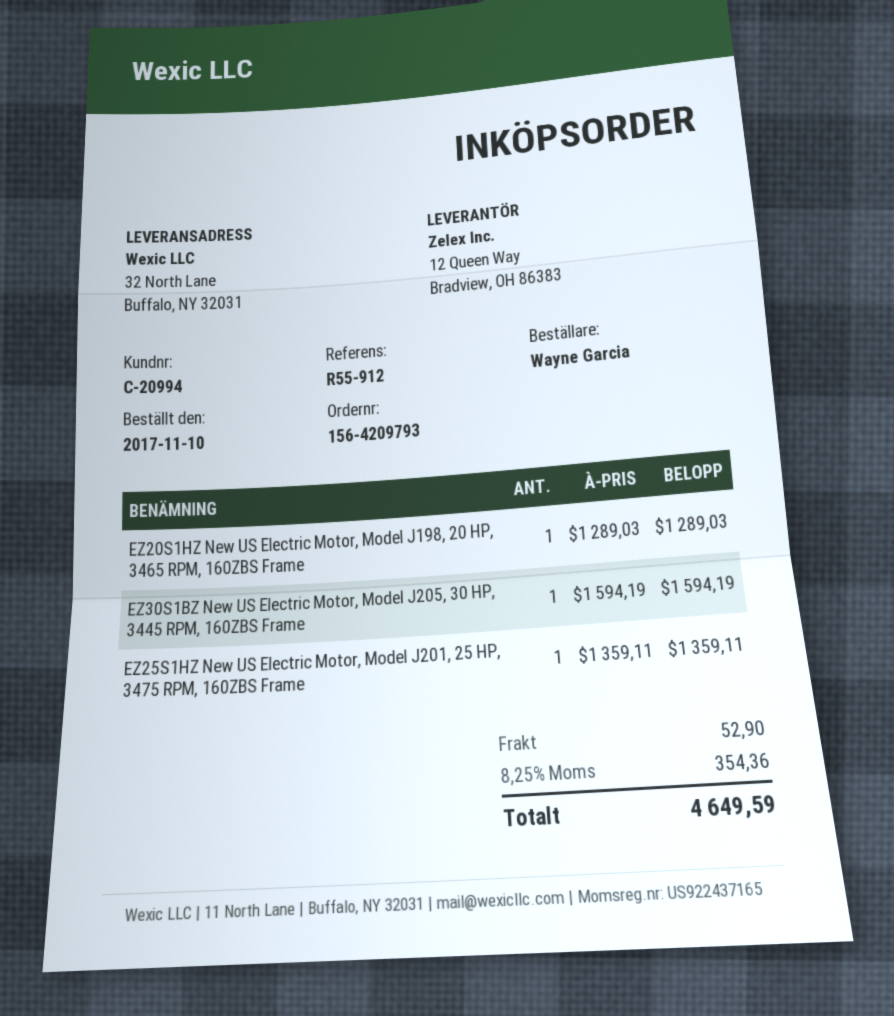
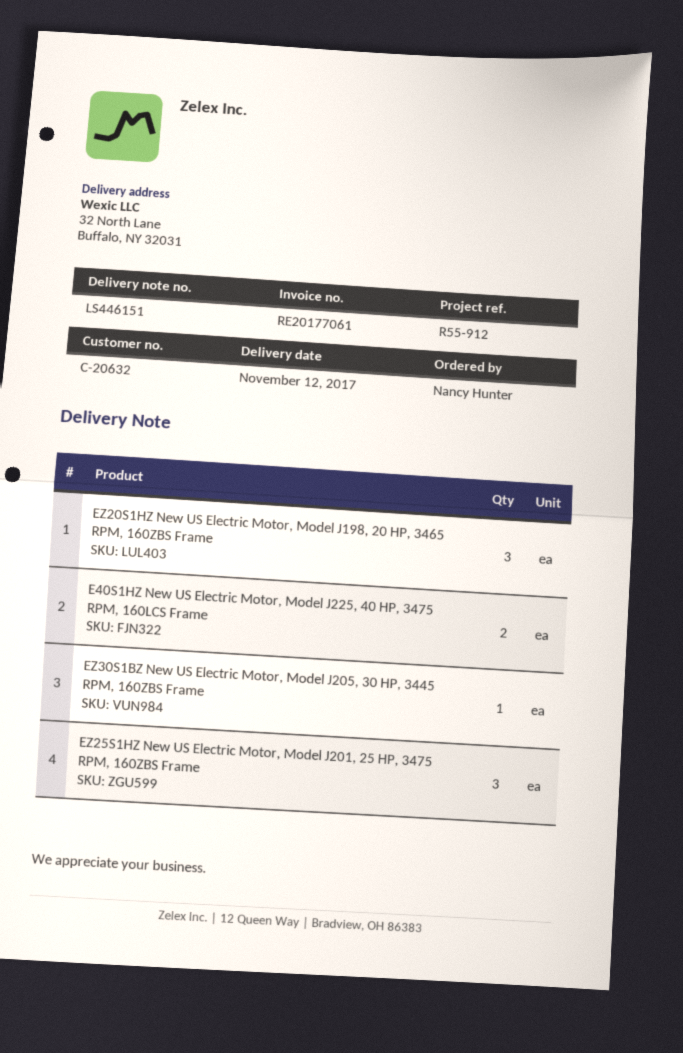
customer number: C-20994 -> C-20632
ordered by: Wayne Garcia -> Nancy Hunter
EZ20S1HZ New US Electric Motor, Model J198, 20 HP, 3465 RPM, 160ZBS Frame: 1 -> 3
EZ25S1HZ New US Electric Motor, Model J201, 25 HP, 3475 RPM, 160ZBS Frame: 1 -> 3
E40S1HZ New US Electric Motor, Model J225, 40 HP, 3475 RPM, 160LCS Frame: none -> 2

